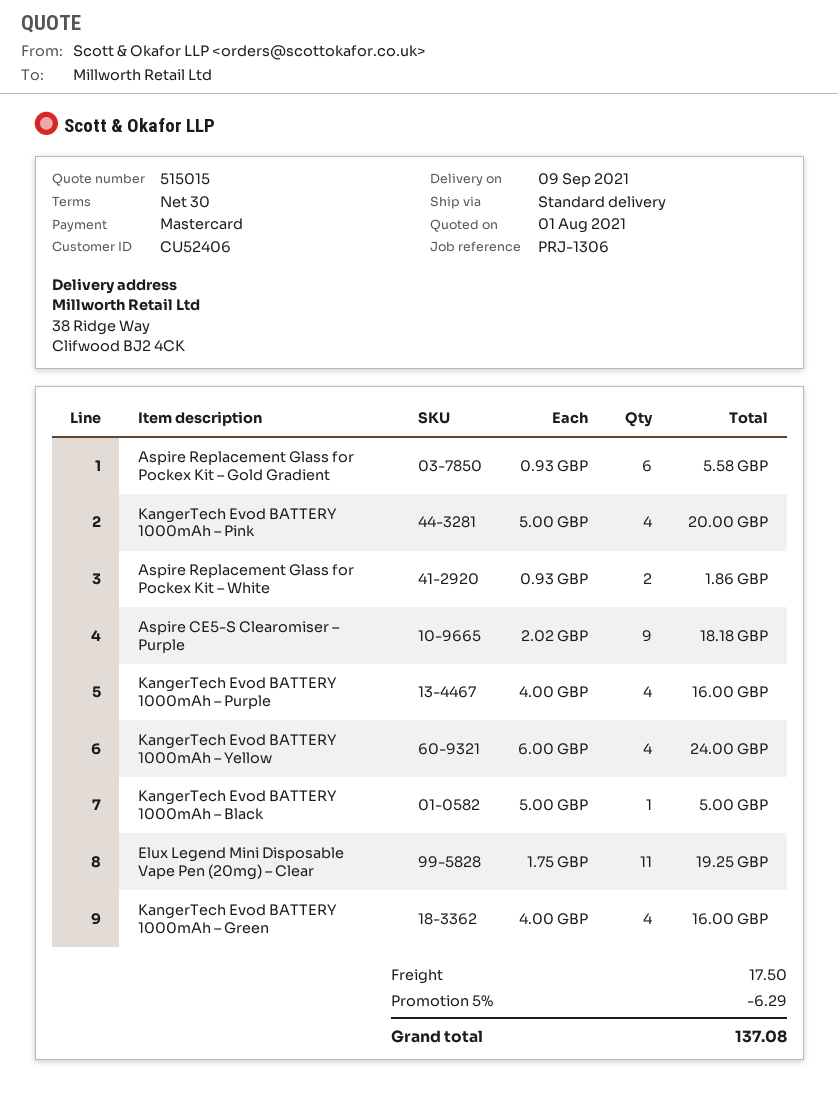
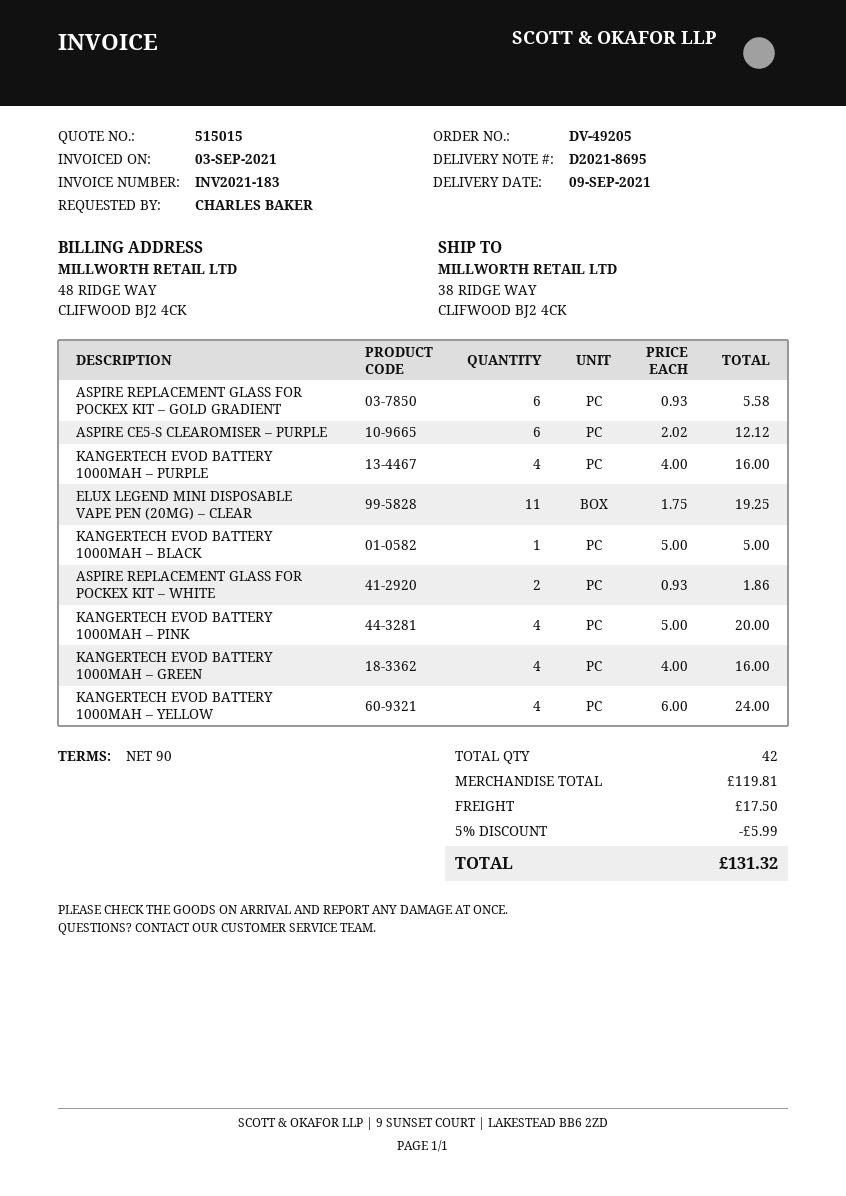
payment terms: 30 days -> 90 days
Aspire CE5-S Clearomiser – Purple: 9 x 2.02 = 18.18 -> 6 x 2.02 = 12.12
discount: 5% = 6.29 -> 5% = 5.99
total: 137.08 -> 131.32

